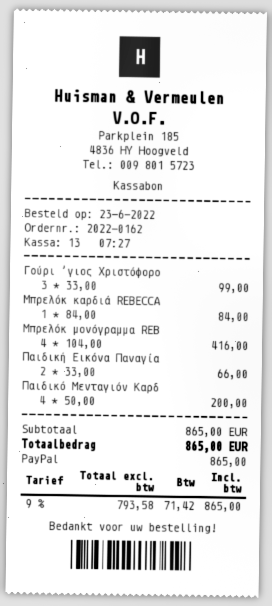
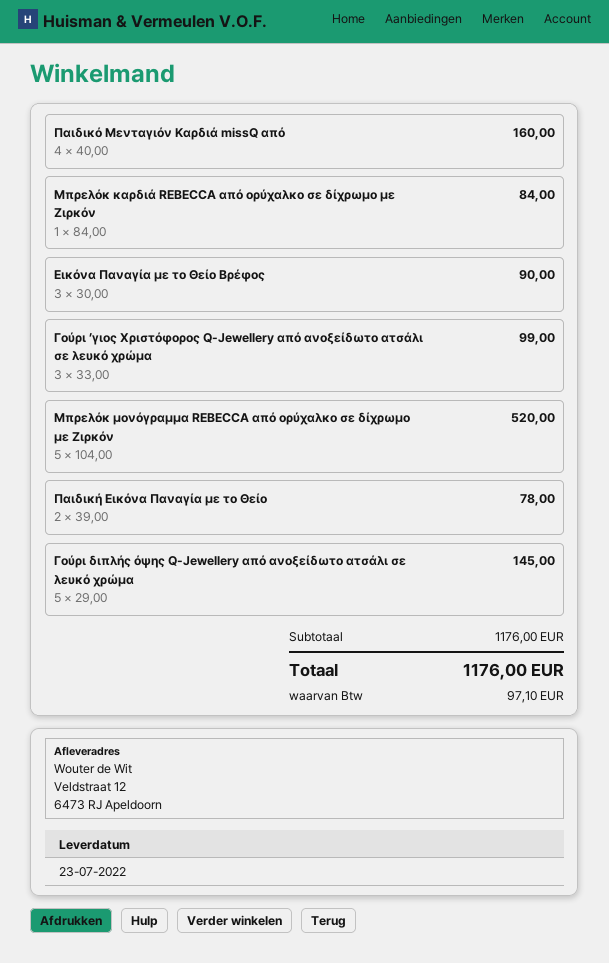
Μπρελόκ μονόγραμμα REB: 4 x 104.00 = 416.00 -> 5 x 104.00 = 520.00
Παιδική Εικόνα Παναγία: 2 x 33.00 = 66.00 -> 2 x 39.00 = 78.00
Παιδικό Μενταγιόν Καρδ: 4 x 50.00 = 200.00 -> 4 x 40.00 = 160.00
Εικόνα Παναγία με το Θείο Βρέφος: none -> 3 x 30.00 = 90.00
Γούρι διπλής όψης Q-Jewellery από ανοξείδωτο ατσάλι σε λευκό χρώμα: none -> 5 x 29.00 = 145.00
subtotal: 865.00 -> 1176.00
tax: 71.42 -> 97.10
total: 865.00 -> 1176.00

